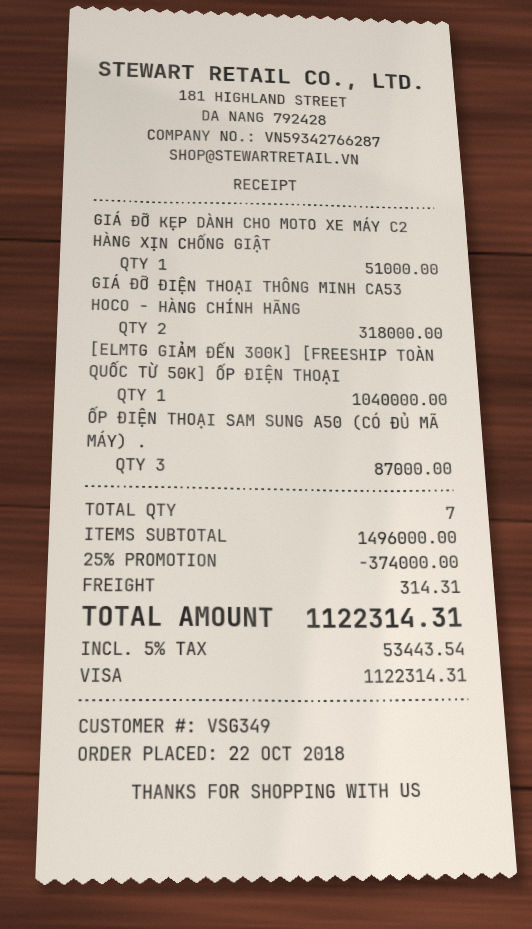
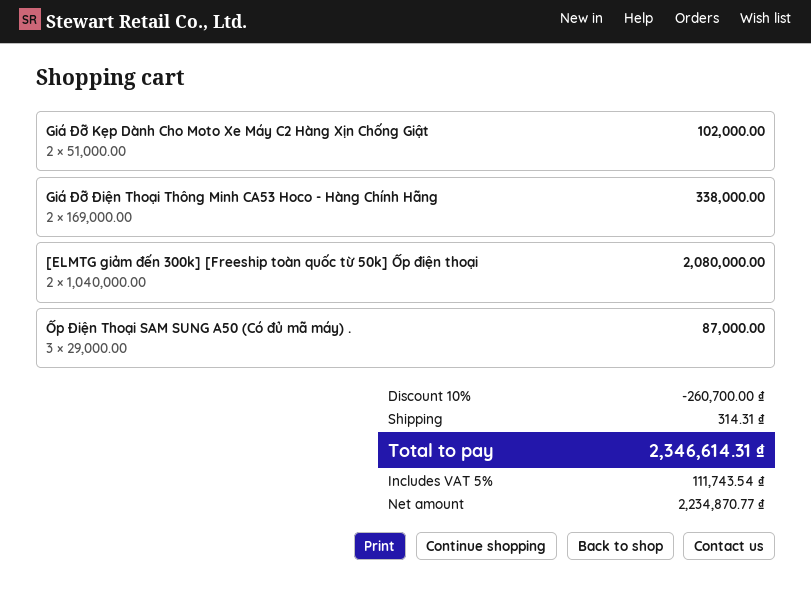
GIÁ ĐỠ KẸP DÀNH CHO MOTO XE MÁY C2 HÀNG XỊN CHỐNG GIẬT: 1 for 51000.00 -> 2 for 102000.00
GIÁ ĐỠ ĐIỆN THOẠI THÔNG MINH CA53 HOCO - HÀNG CHÍNH HÃNG: 2 for 318000.00 -> 2 for 338000.00
[ELMTG GIẢM ĐẾN 300K] [FREESHIP TOÀN QUỐC TỪ 50K] ỐP ĐIỆN THOẠI: 1 for 1040000.00 -> 2 for 2080000.00
discount: 25% = 374000.00 -> 10% = 260700.00
tax: 5% = 53443.54 -> 5% = 111743.54
total: 1122314.31 -> 2346614.31

